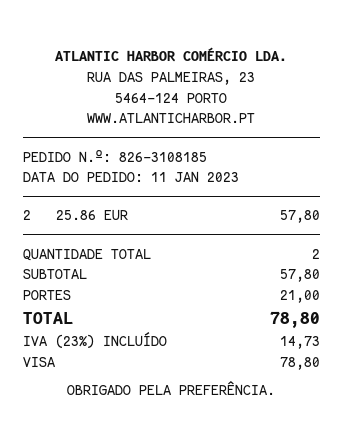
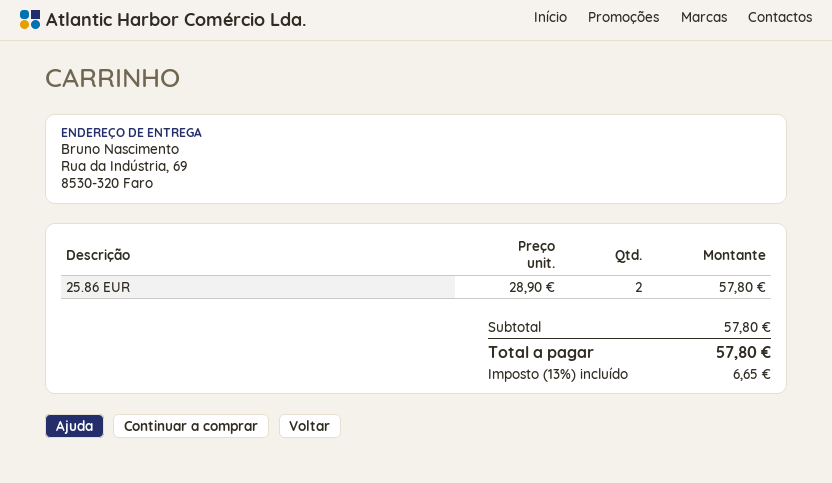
shipping: 21.00 -> none
tax: 23% = 14.73 -> 13% = 6.65
total: 78.80 -> 57.80

